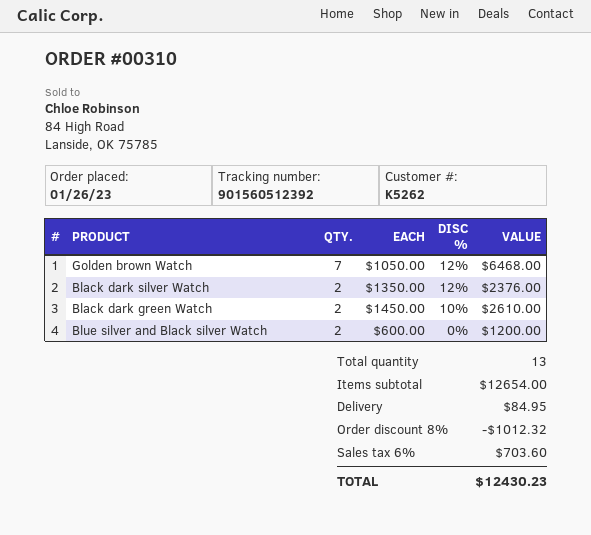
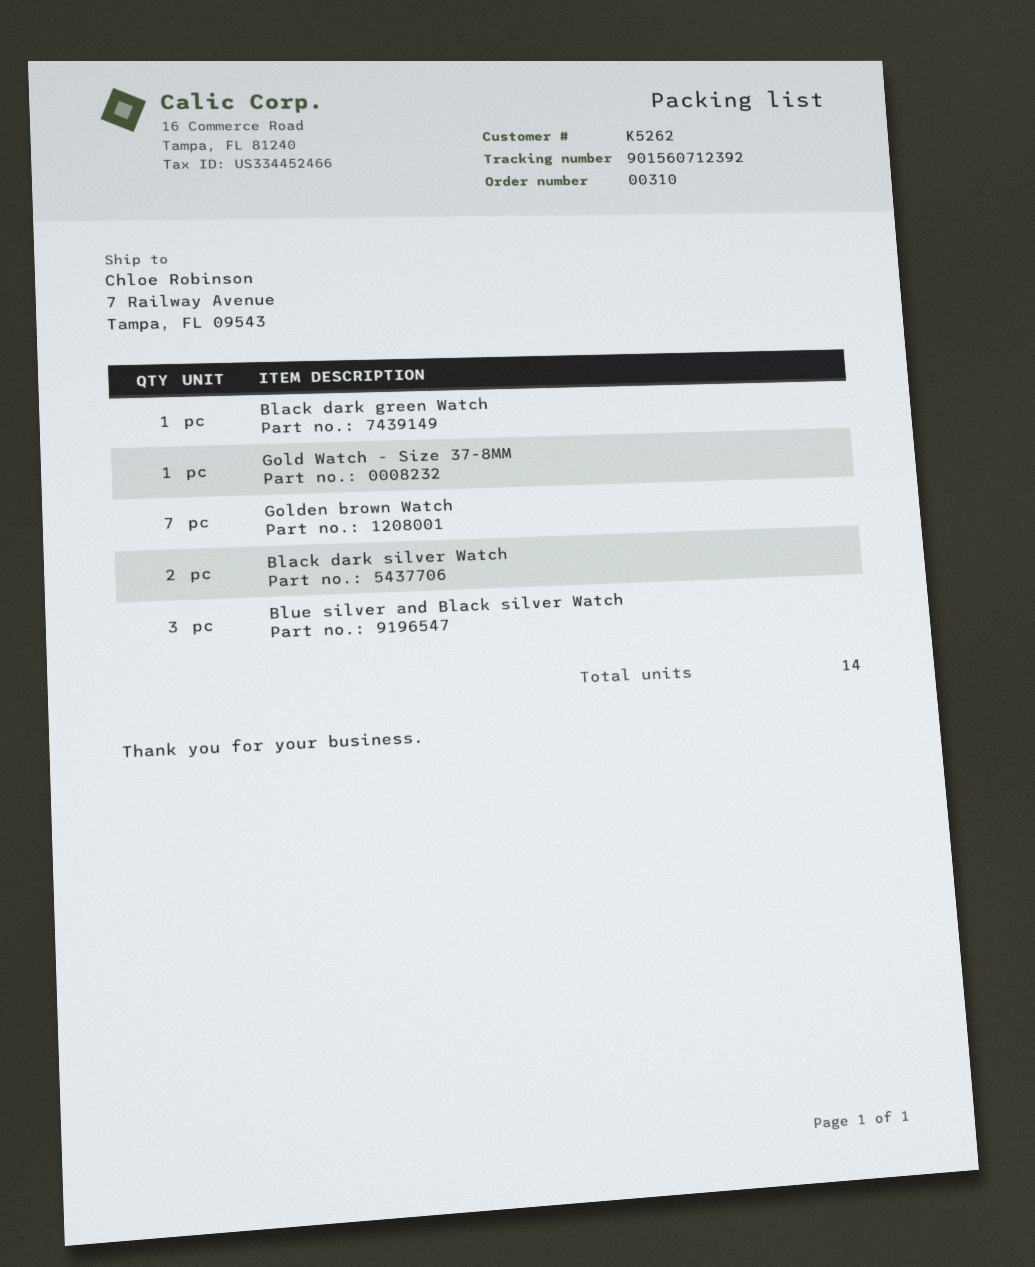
tracking number: 901560512392 -> 901560712392
Black dark green Watch: 2 -> 1
Blue silver and Black silver Watch: 2 -> 3
Gold Watch - Size 37-8MM: none -> 1
total quantity: 13 -> 14

